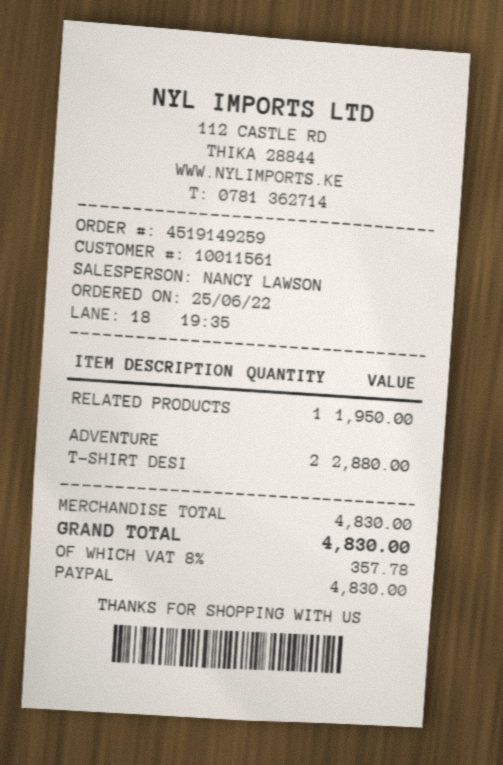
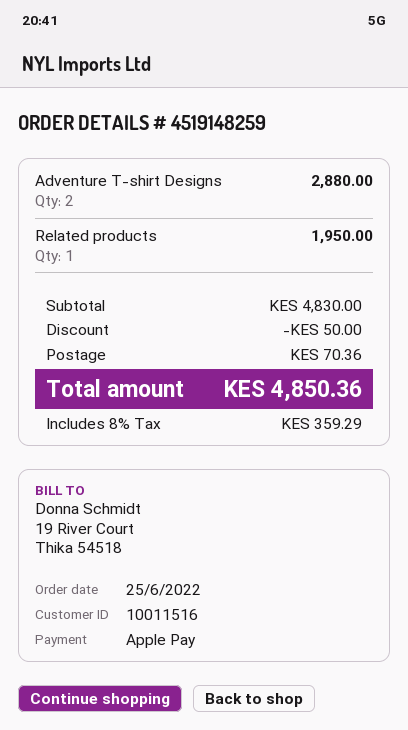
order number: 4519149259 -> 4519148259
customer number: 10011561 -> 10011516
payment method: PayPal -> Apple Pay
discount: none -> 50.00
shipping: none -> 70.36
tax: 8% = 357.78 -> 8% = 359.29
total: 4830.00 -> 4850.36

